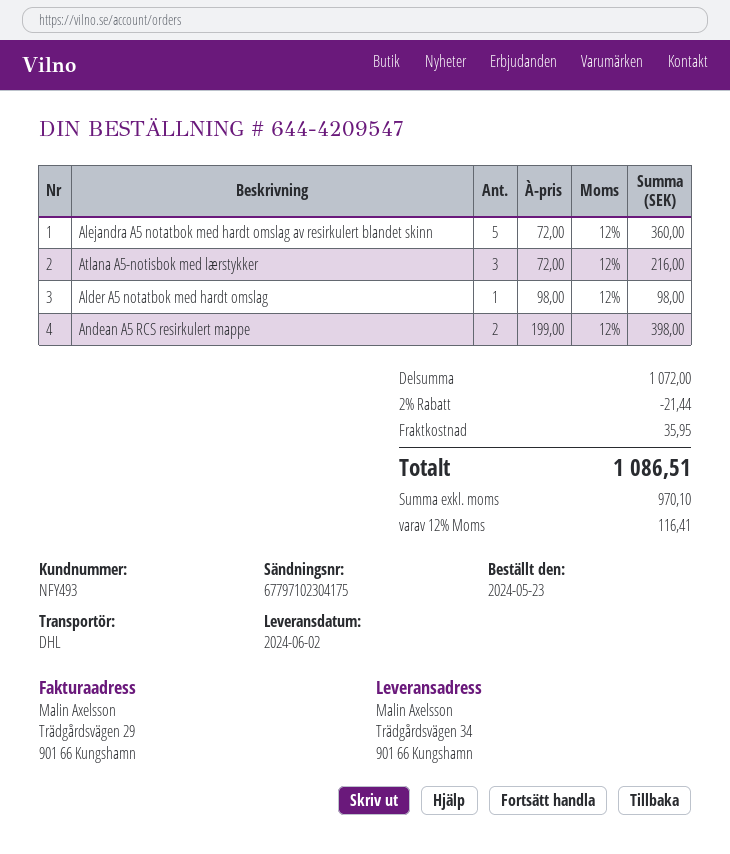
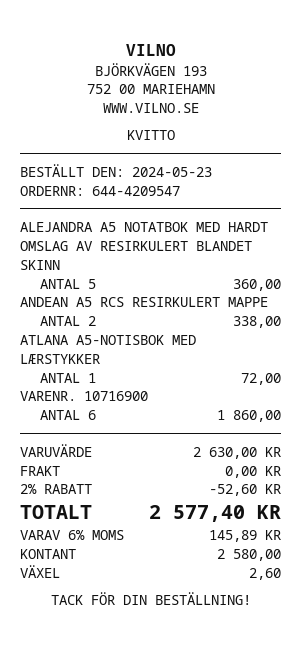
Atlana A5-notisbok med lærstykker: 3 for 216.00 -> 1 for 72.00
Alder A5 notatbok med hardt omslag: 1 for 98.00 -> none
Andean A5 RCS resirkulert mappe: 2 for 398.00 -> 2 for 338.00
VARENR. 10716900: none -> 6 for 1860.00
subtotal: 1072.00 -> 2630.00
discount: 2% = 21.44 -> 2% = 52.60
shipping: 35.95 -> 0.00
tax: 12% = 116.41 -> 6% = 145.89
total: 1086.51 -> 2577.40

